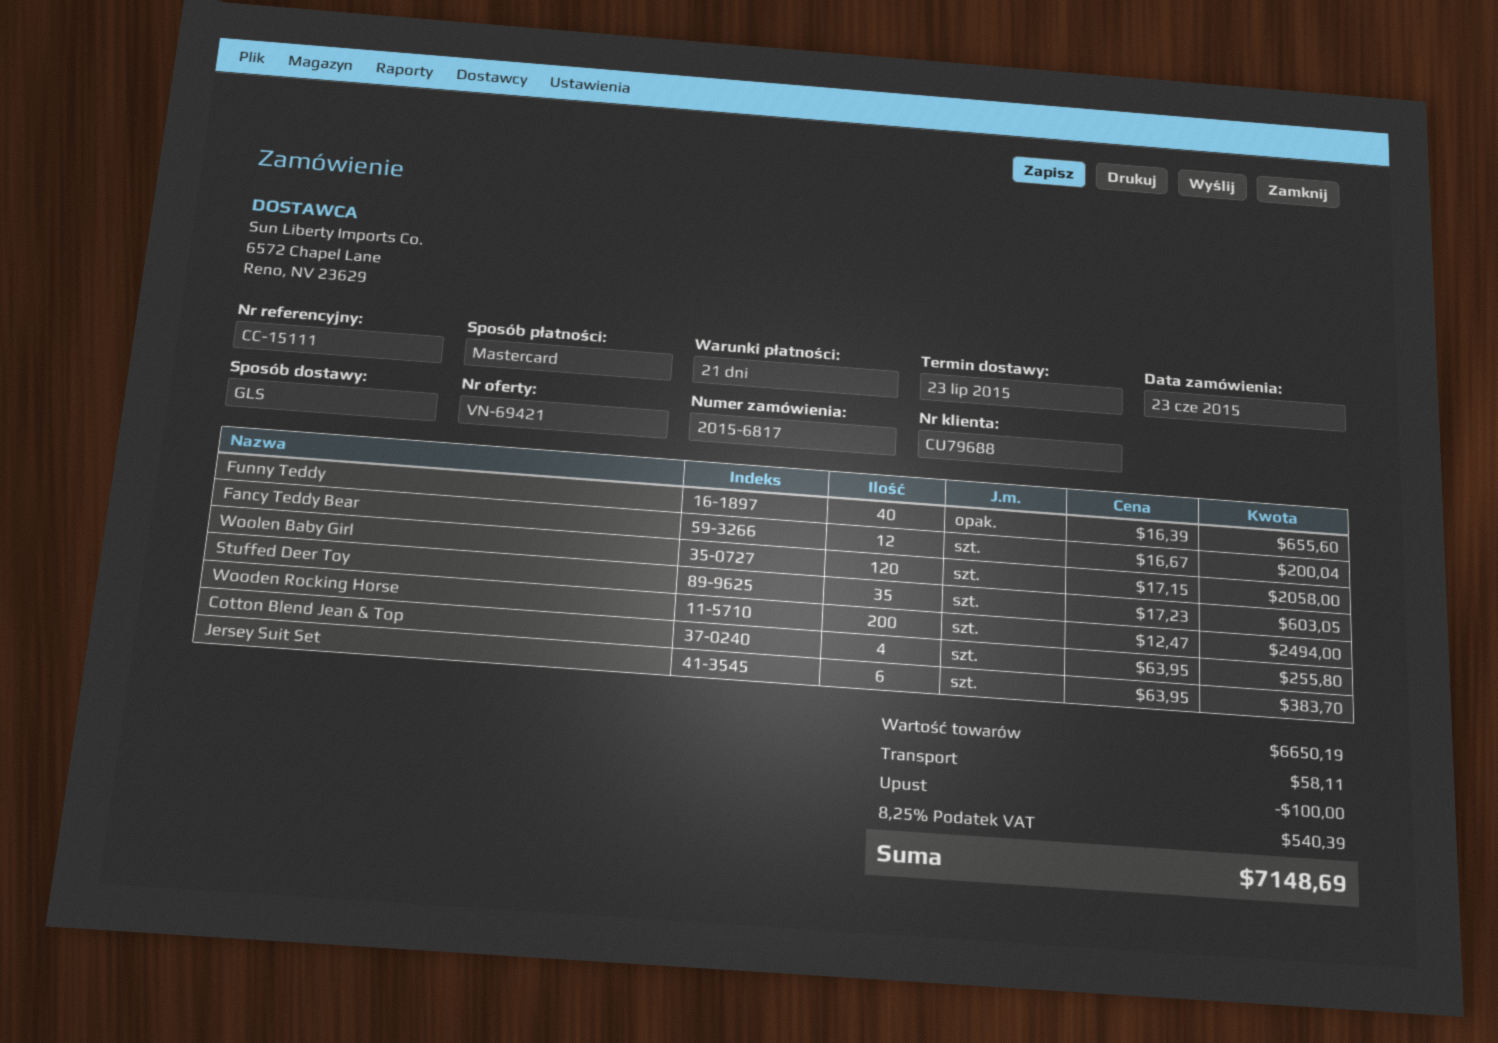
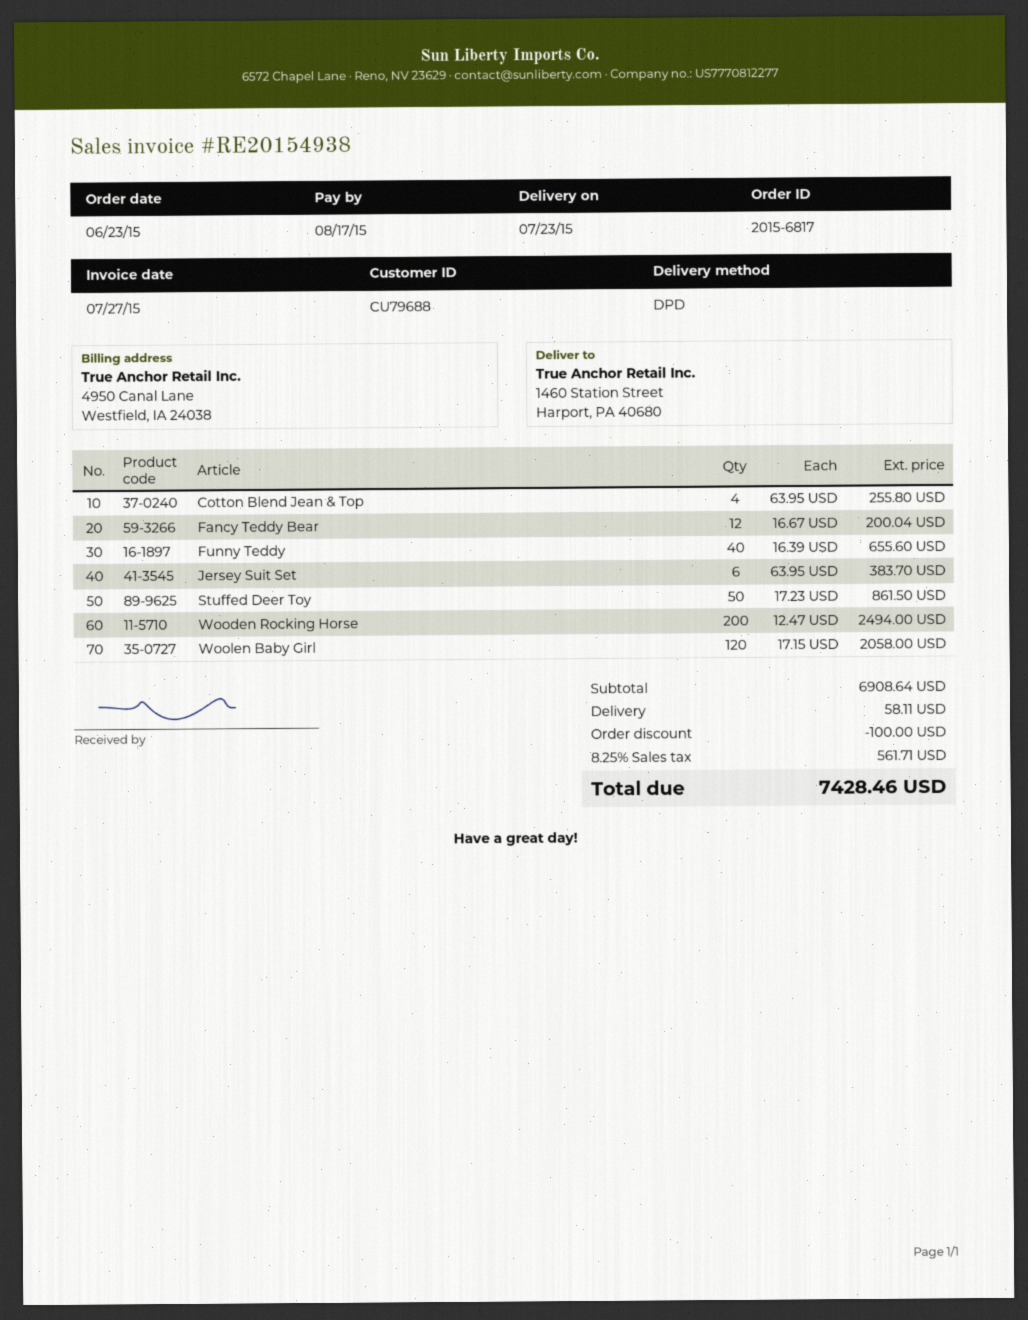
shipping method: GLS -> DPD
Stuffed Deer Toy: 35 x 17.23 = 603.05 -> 50 x 17.23 = 861.50
subtotal: 6650.19 -> 6908.64
tax: 8.25% = 540.39 -> 8.25% = 561.71
total: 7148.69 -> 7428.46

